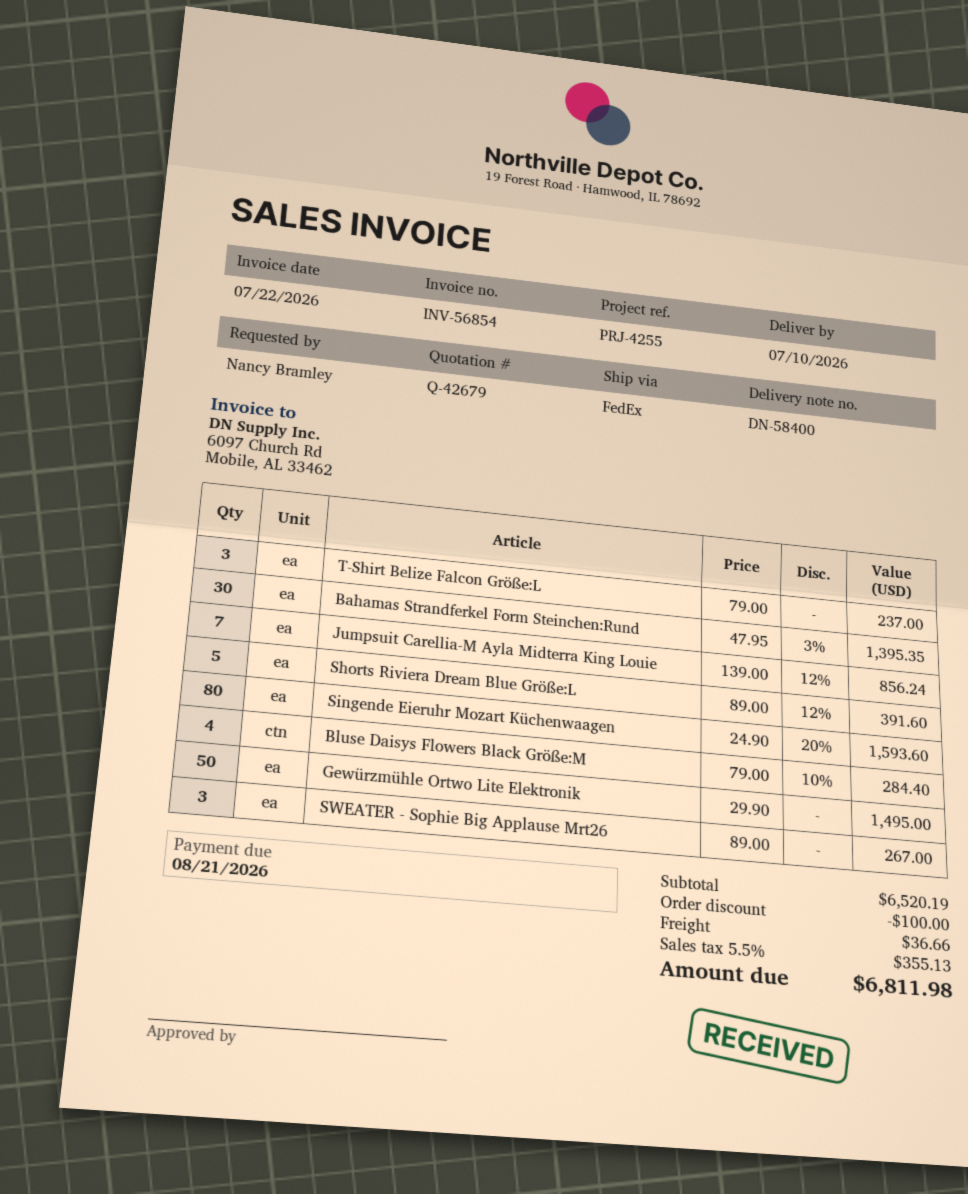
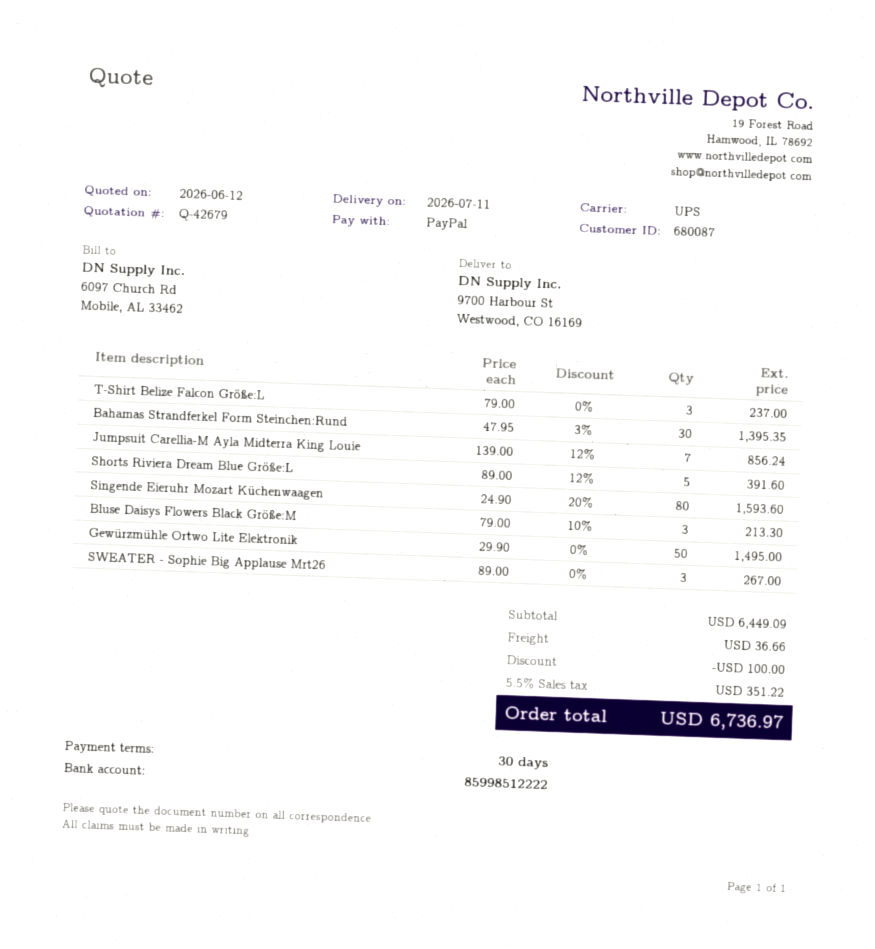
delivery date: 2026-07-10 -> 2026-07-11
shipping method: FedEx -> UPS
Bluse Daisys Flowers Black Größe:M: 4 x 79.00 - 10% = 284.40 -> 3 x 79.00 - 10% = 213.30
subtotal: 6520.19 -> 6449.09
tax: 5.5% = 355.13 -> 5.5% = 351.22
total: 6811.98 -> 6736.97

